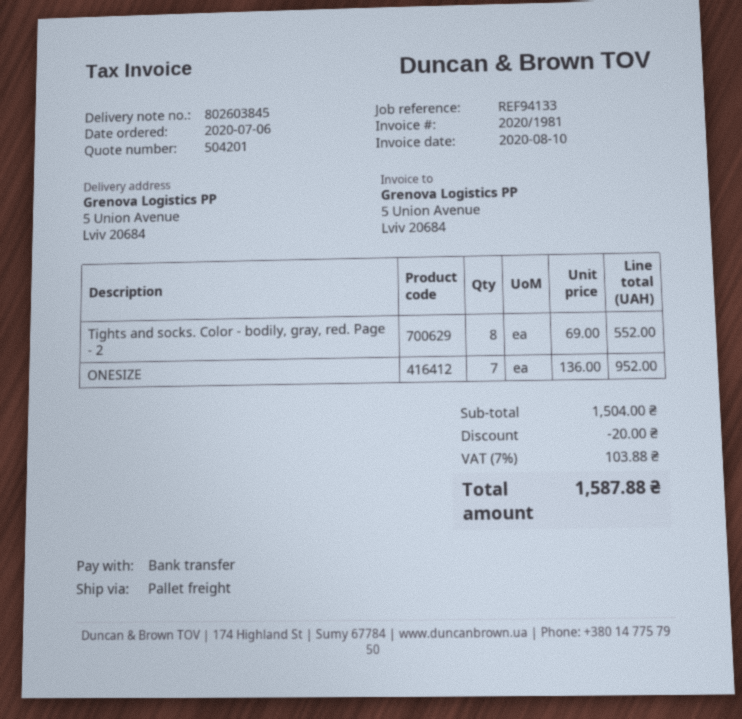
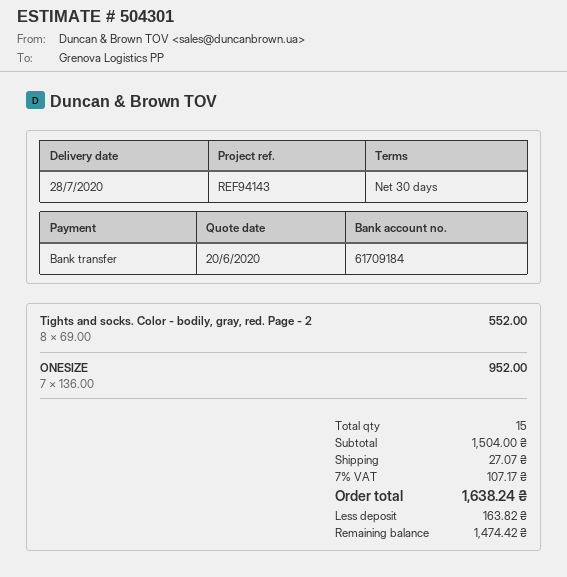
quote number: 504201 -> 504301
reference: REF94133 -> REF94143
discount: 20.00 -> none
shipping: none -> 27.07
tax: 7% = 103.88 -> 7% = 107.17
total: 1587.88 -> 1638.24

